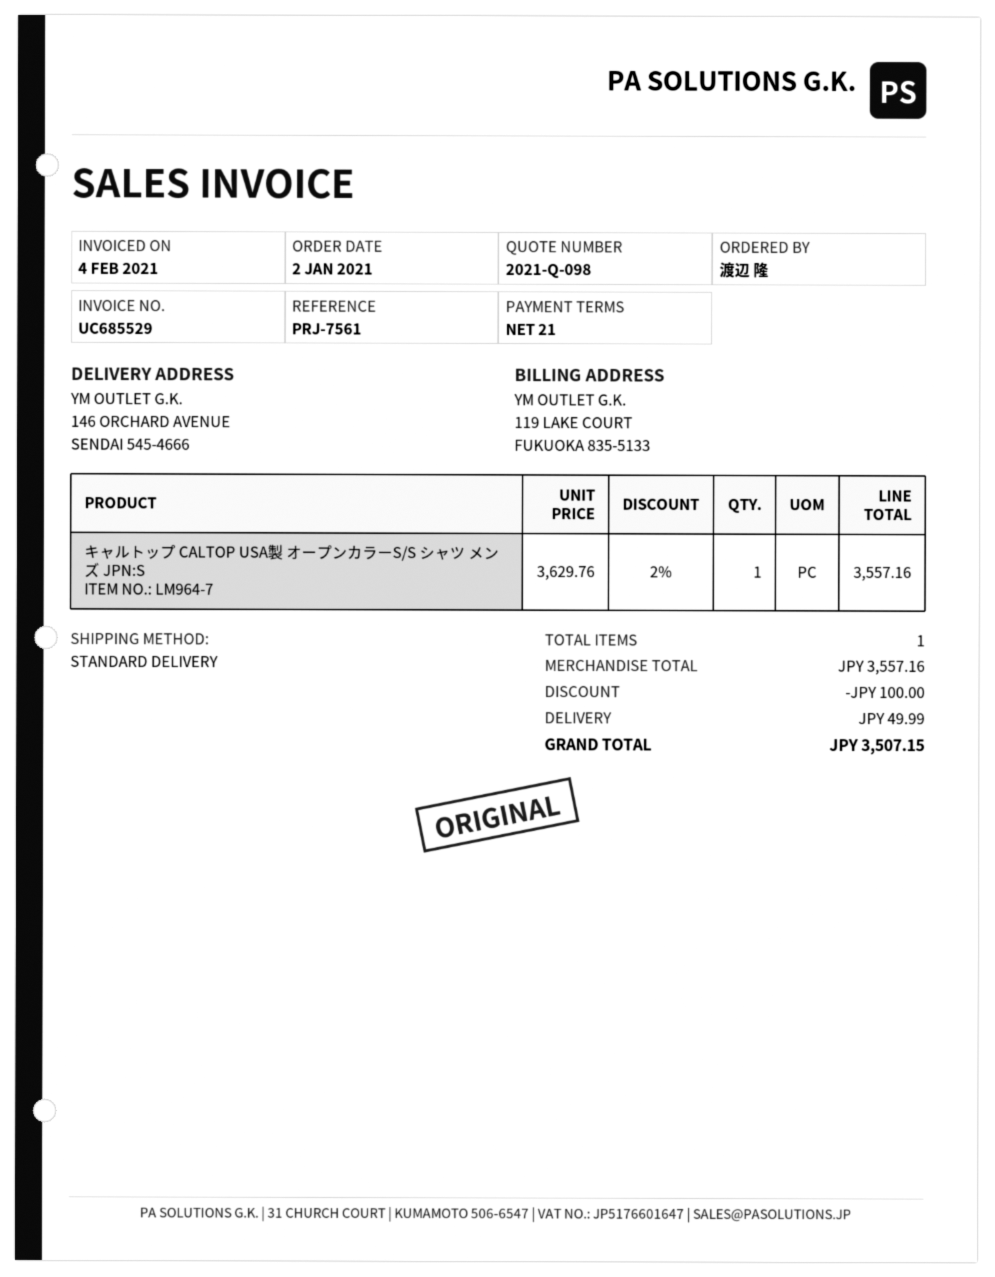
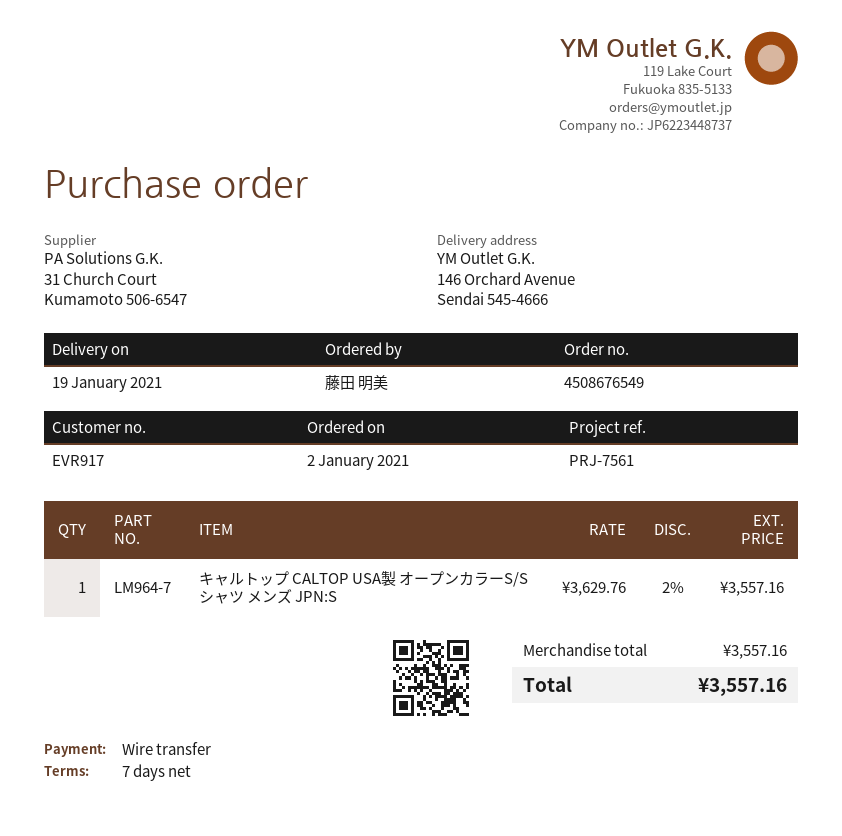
payment terms: 21 days -> 7 days
ordered by: 渡辺 隆 -> 藤田 明美
discount: 100.00 -> none
shipping: 49.99 -> none
total: 3507.15 -> 3557.16

